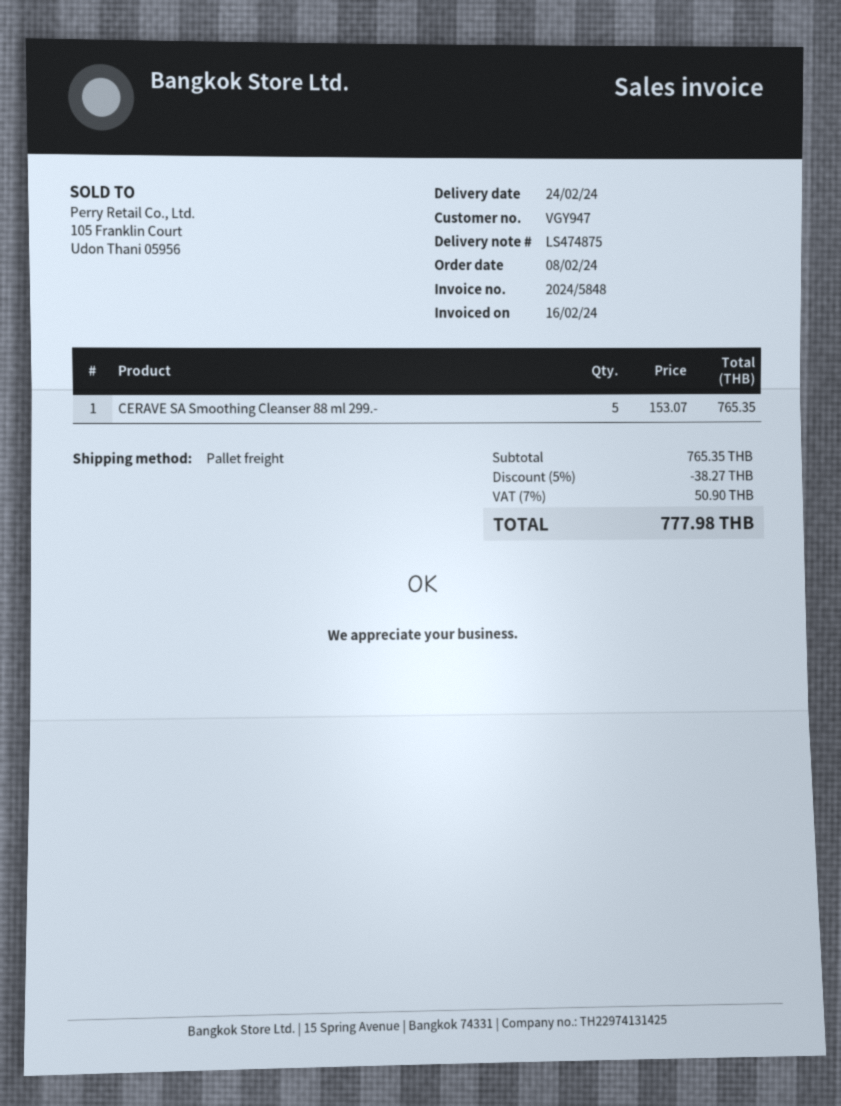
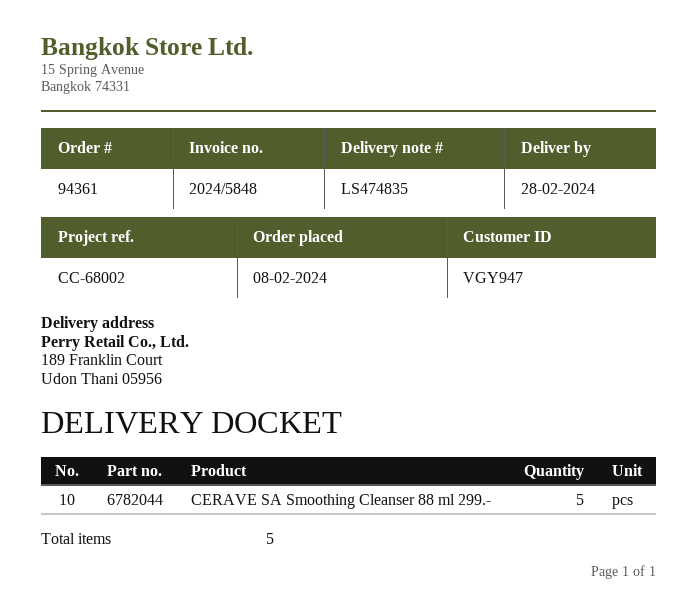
delivery note number: LS474875 -> LS474835
delivery date: 2024-02-24 -> 2024-02-28

